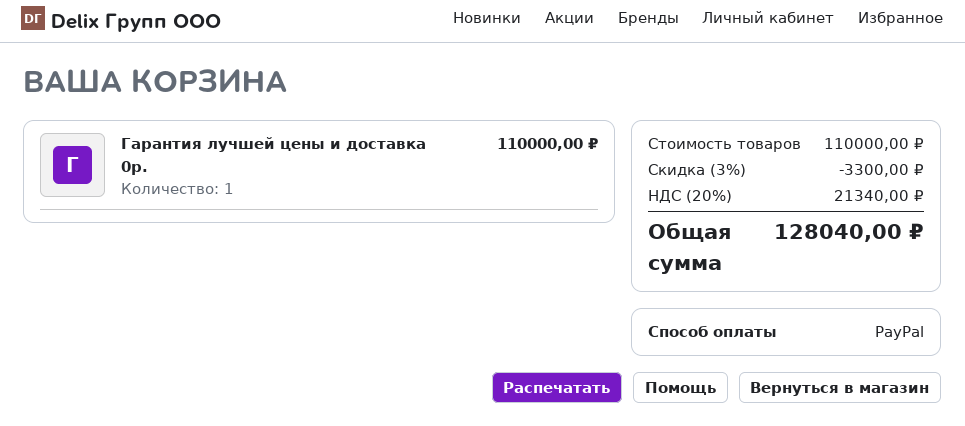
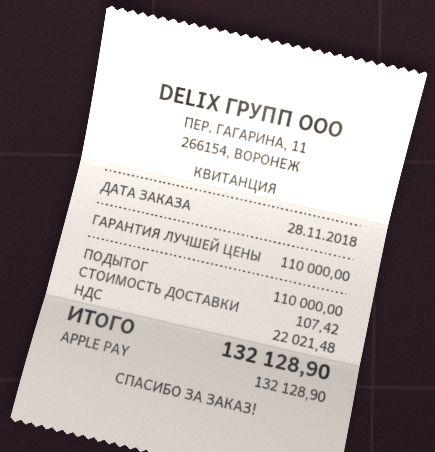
payment method: PayPal -> Apple Pay
discount: 3% = 3300.00 -> none
shipping: none -> 107.42
tax: 21340.00 -> 22021.48
total: 128040.00 -> 132128.90

